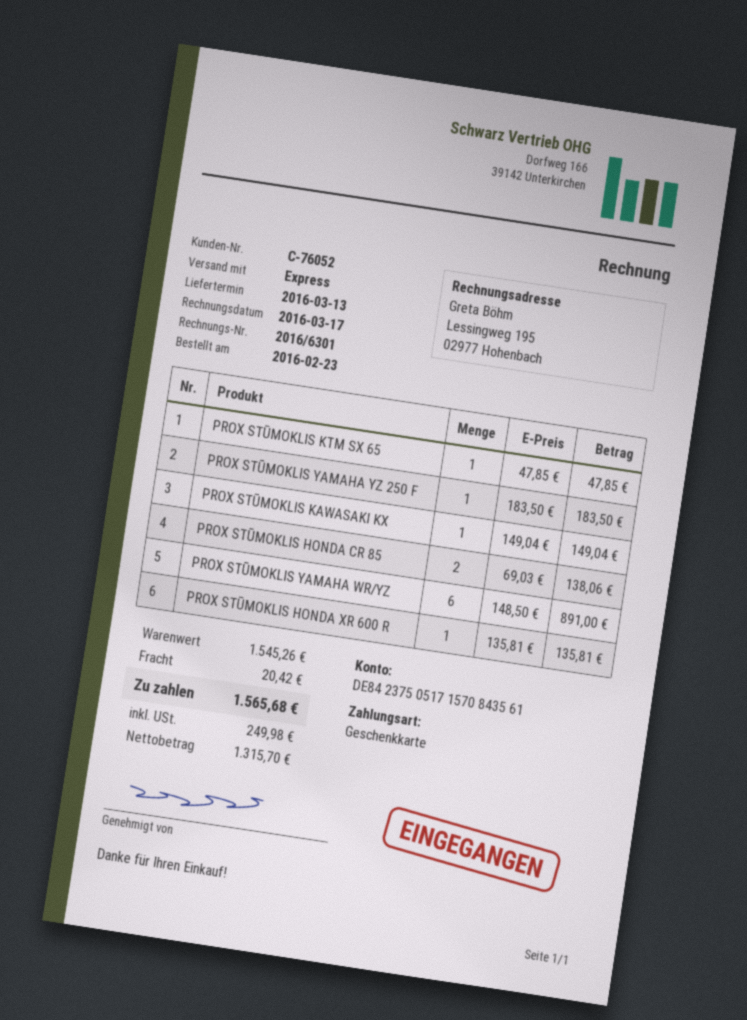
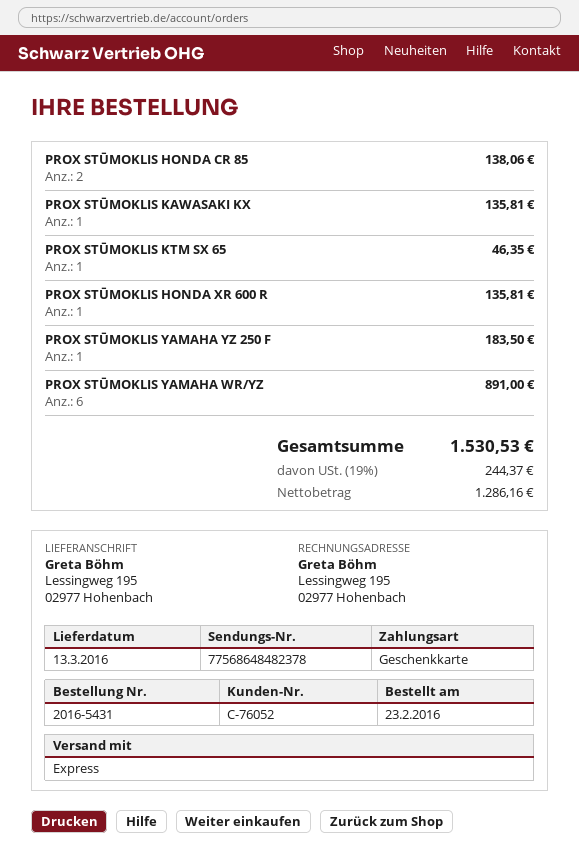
PROX STŪMOKLIS KTM SX 65: 1 for 47.85 -> 1 for 46.35
PROX STŪMOKLIS KAWASAKI KX: 1 for 149.04 -> 1 for 135.81
shipping: 20.42 -> none
net: 1315.70 -> 1286.16
tax: 249.98 -> 244.37
total: 1565.68 -> 1530.53

